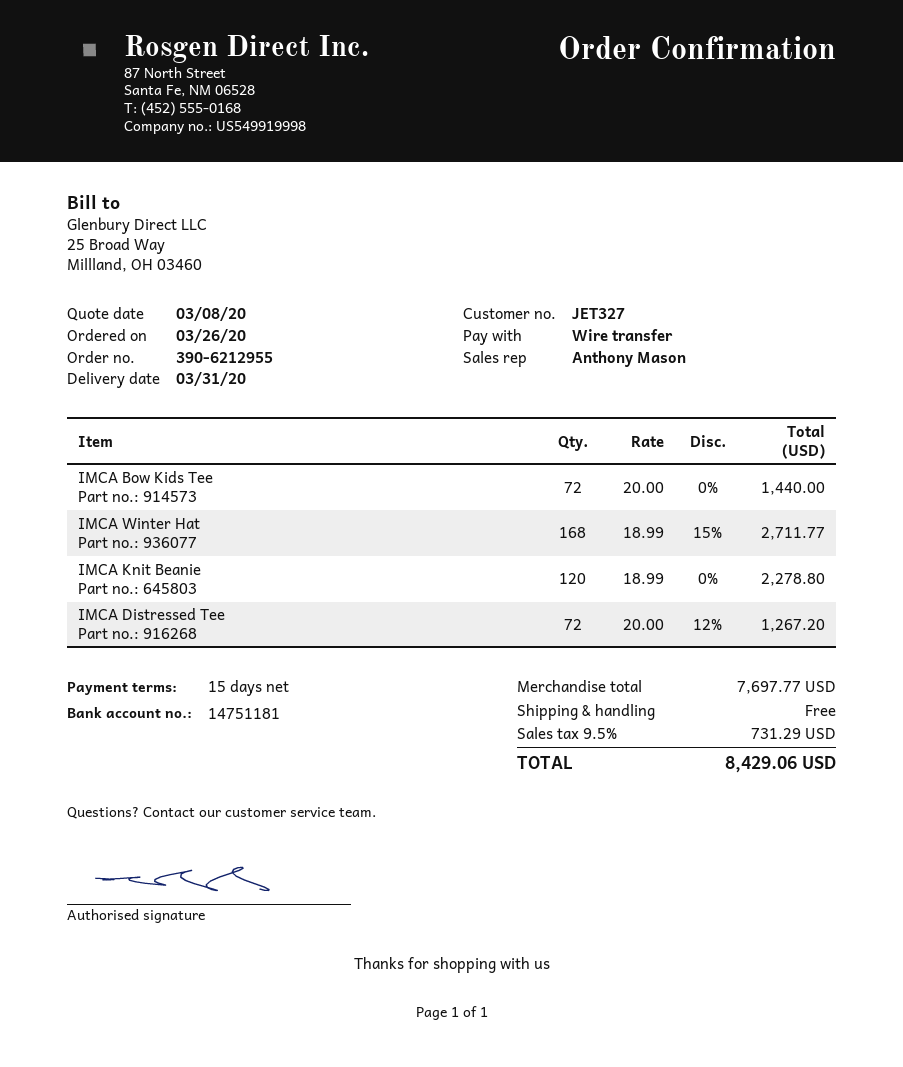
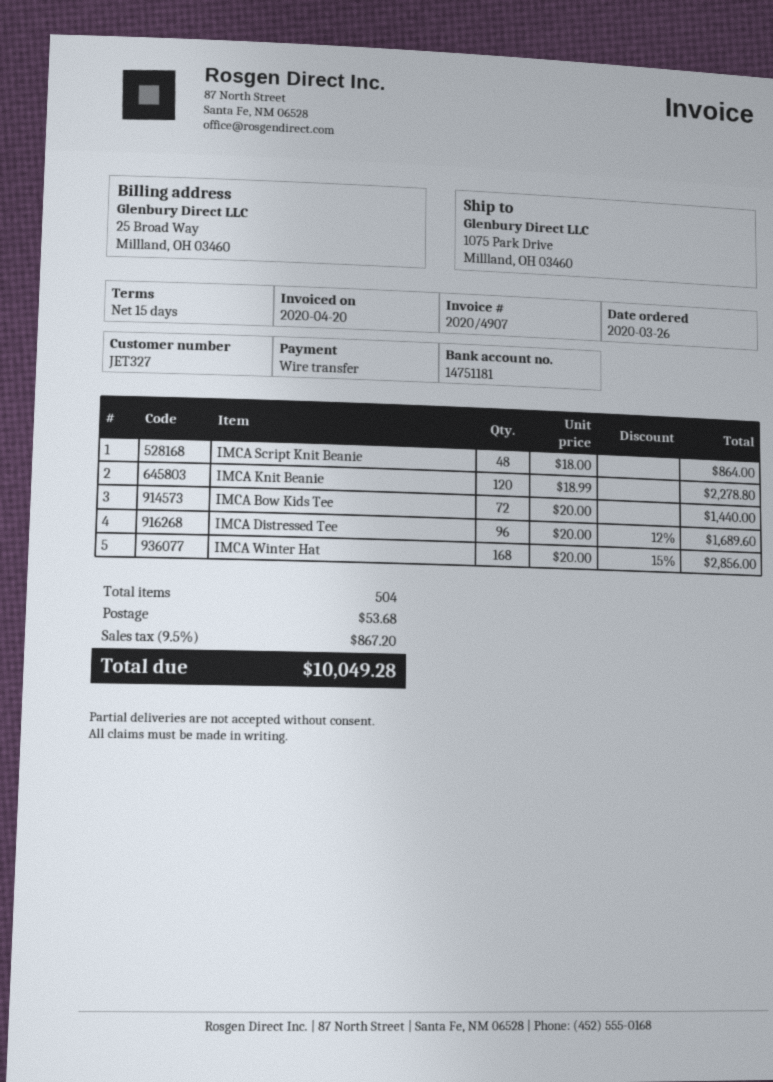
IMCA Winter Hat: 168 x 18.99 - 15% = 2711.77 -> 168 x 20.00 - 15% = 2856.00
IMCA Distressed Tee: 72 x 20.00 - 12% = 1267.20 -> 96 x 20.00 - 12% = 1689.60
IMCA Script Knit Beanie: none -> 48 x 18.00 = 864.00
shipping: 0.00 -> 53.68
tax: 9.5% = 731.29 -> 9.5% = 867.20
total: 8429.06 -> 10049.28

